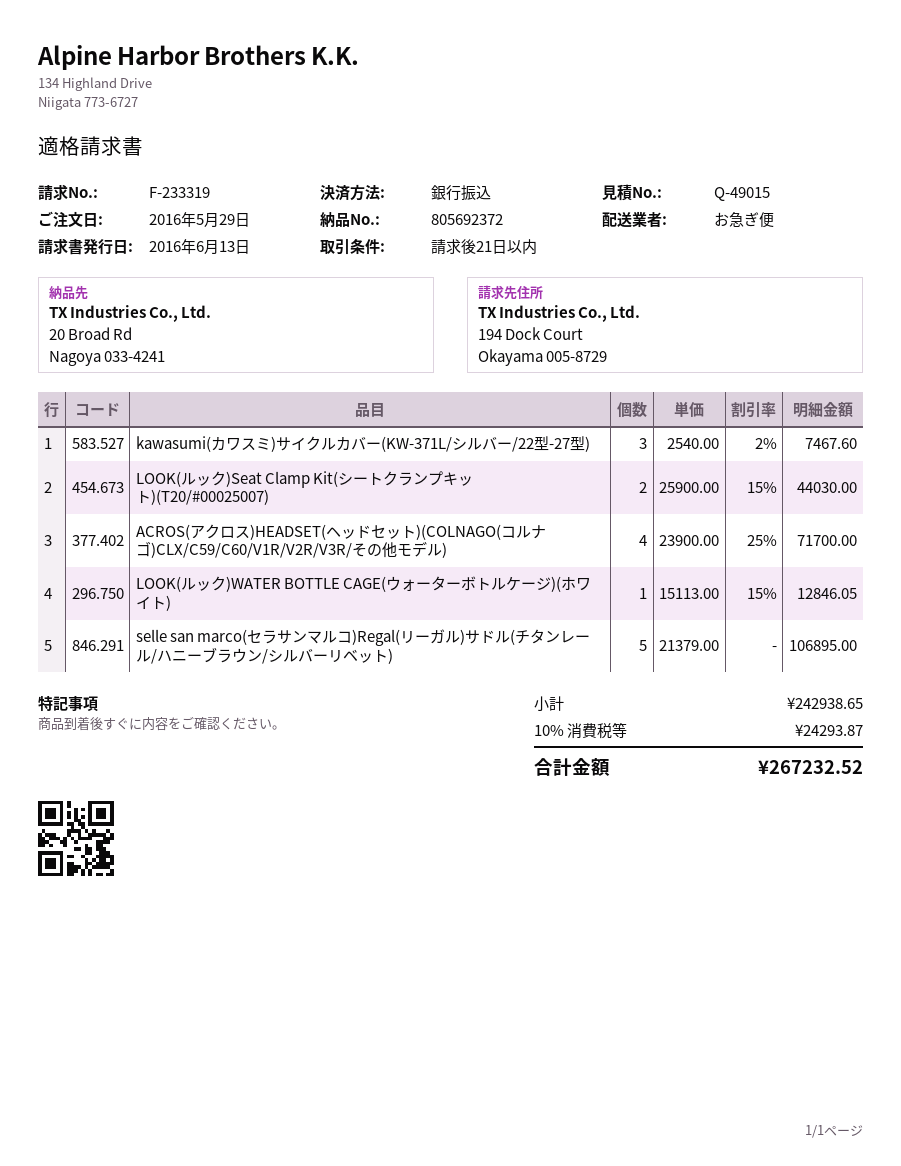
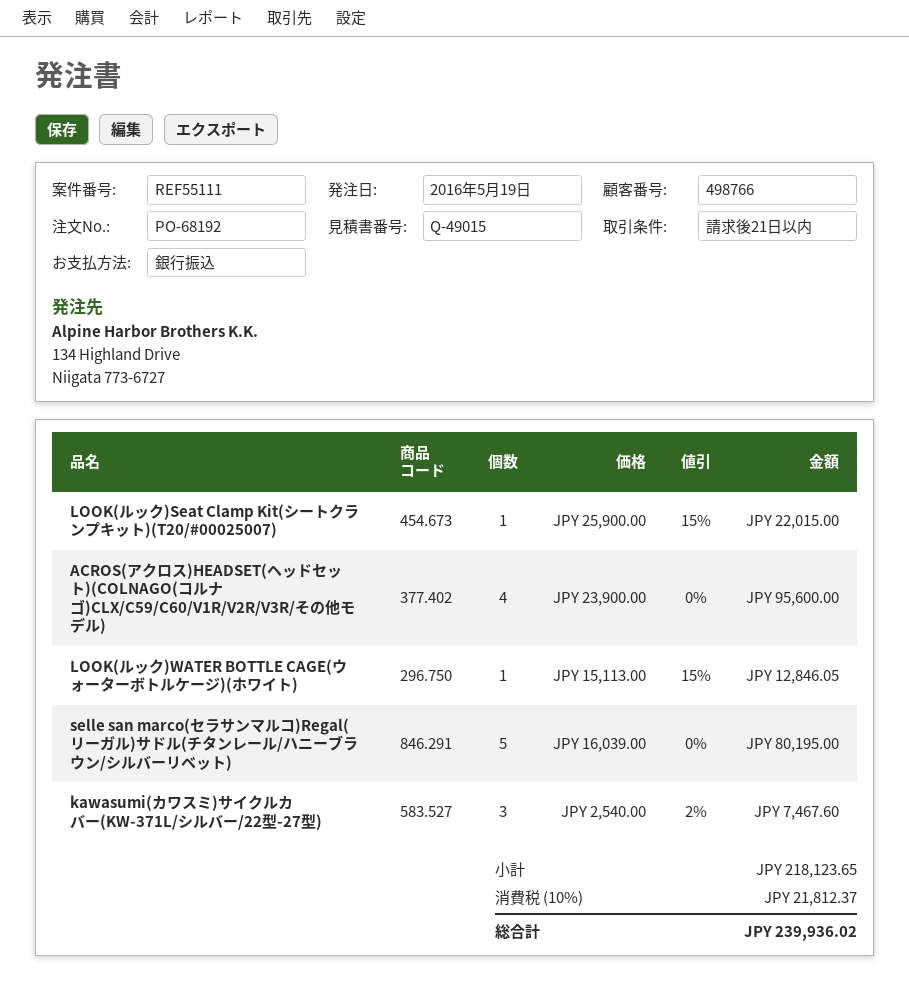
order date: 2016-05-29 -> 2016-05-19
LOOK(ルック)Seat Clamp Kit(シートクランプキット)(T20/#00025007): 2 x 25900.00 - 15% = 44030.00 -> 1 x 25900.00 - 15% = 22015.00
ACROS(アクロス)HEADSET(ヘッドセット)(COLNAGO(コルナゴ)CLX/C59/C60/V1R/V2R/V3R/その他モデル): 4 x 23900.00 - 25% = 71700.00 -> 4 x 23900.00 = 95600.00
selle san marco(セラサンマルコ)Regal(リーガル)サドル(チタンレール/ハニーブラウン/シルバーリベット): 5 x 21379.00 = 106895.00 -> 5 x 16039.00 = 80195.00
subtotal: 242938.65 -> 218123.65
tax: 10% = 24293.87 -> 10% = 21812.37
total: 267232.52 -> 239936.02

